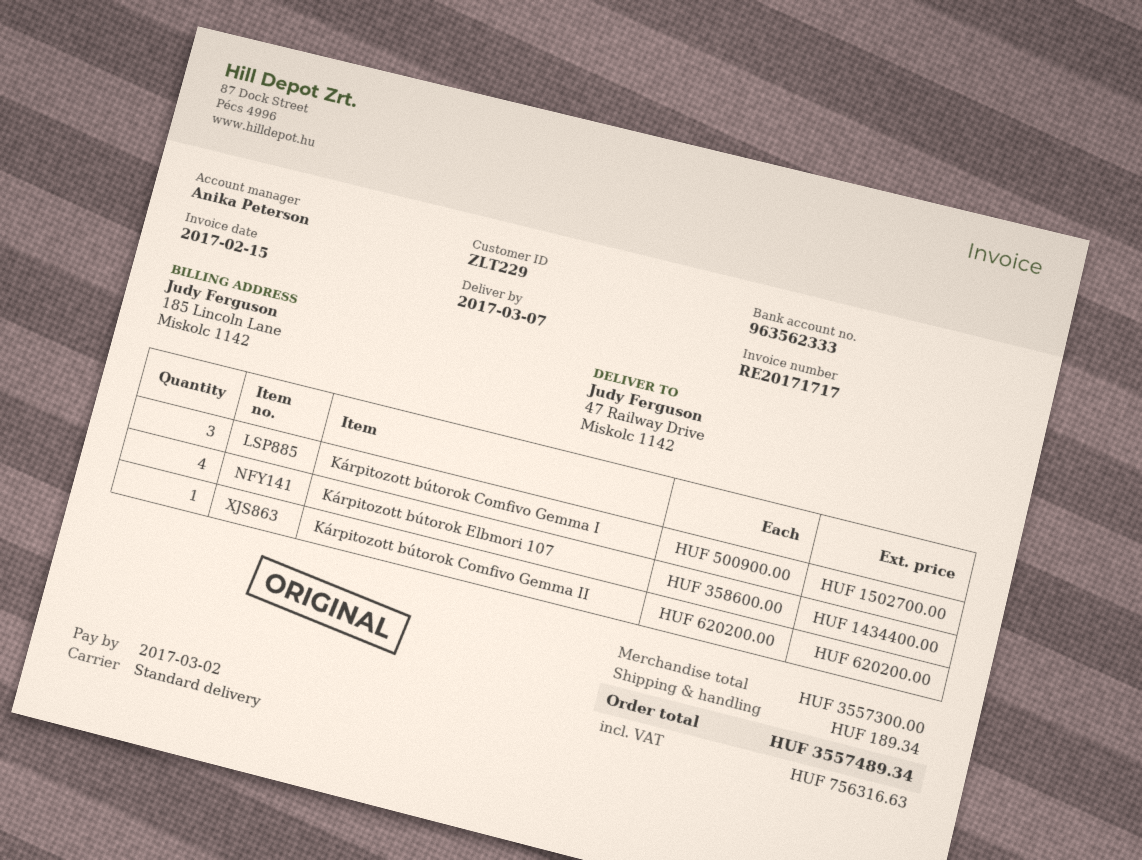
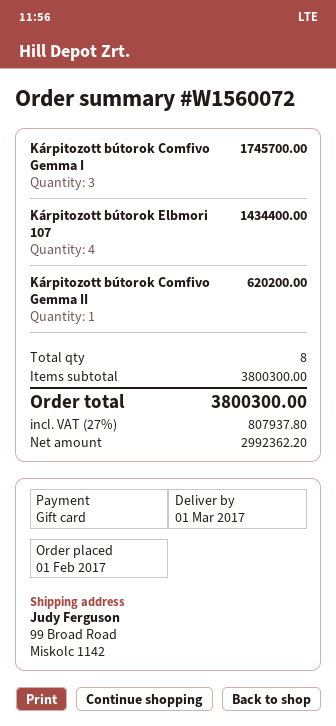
delivery date: 2017-03-07 -> 2017-03-01
ship to: 47 Railway Drive, Miskolc 1142 -> 99 Broad Road, Miskolc 1142
Kárpitozott bútorok Comfivo Gemma I: 3 for 1502700.00 -> 3 for 1745700.00
subtotal: 3557300.00 -> 3800300.00
shipping: 189.34 -> none
tax: 756316.63 -> 807937.80
total: 3557489.34 -> 3800300.00

